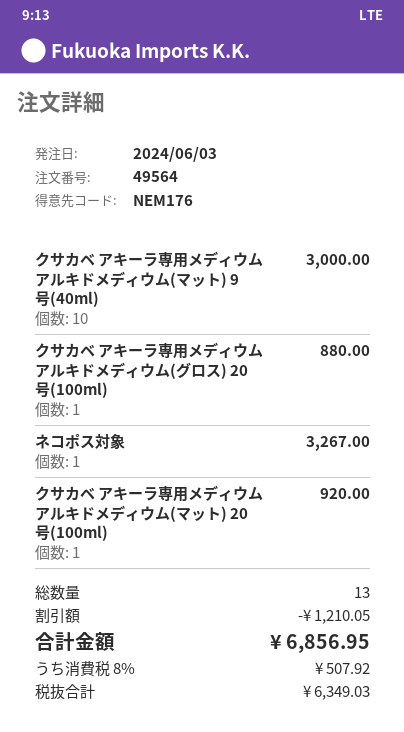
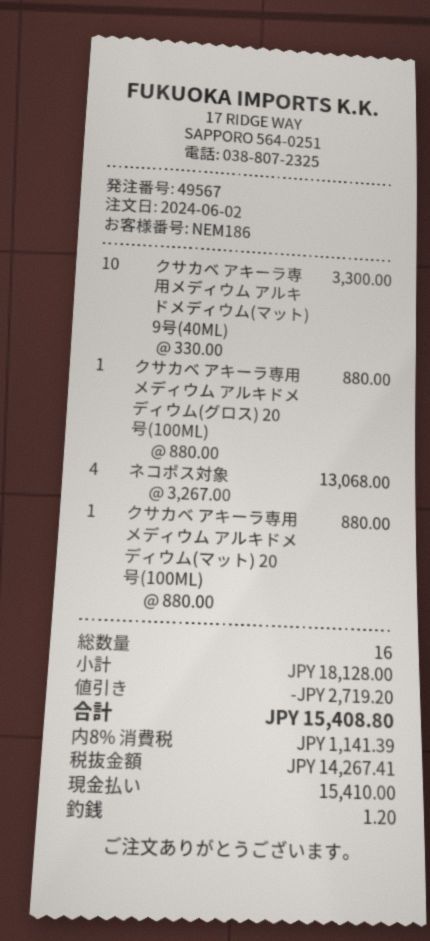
order number: 49564 -> 49567
order date: 2024-06-03 -> 2024-06-02
customer number: NEM176 -> NEM186
クサカベ アキーラ専用メディウム アルキドメディウム(マット) 9号(40ml): 10 for 3000.00 -> 10 for 3300.00
ネコポス対象: 1 for 3267.00 -> 4 for 13068.00
クサカベ アキーラ専用メディウム アルキドメディウム(マット) 20号(100ml): 1 for 920.00 -> 1 for 880.00
total quantity: 13 -> 16
discount: 1210.05 -> 2719.20
net: 6349.03 -> 14267.41
tax: 8% = 507.92 -> 8% = 1141.39
total: 6856.95 -> 15408.80

